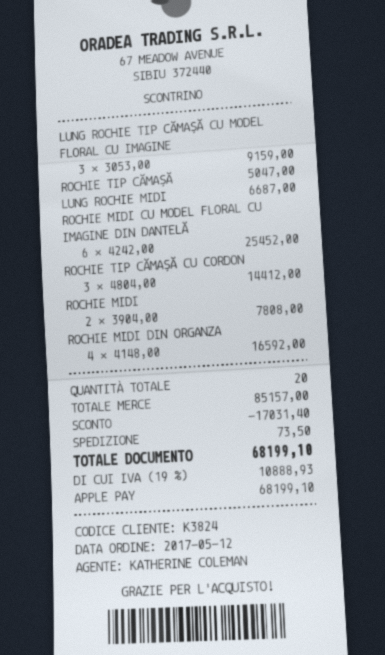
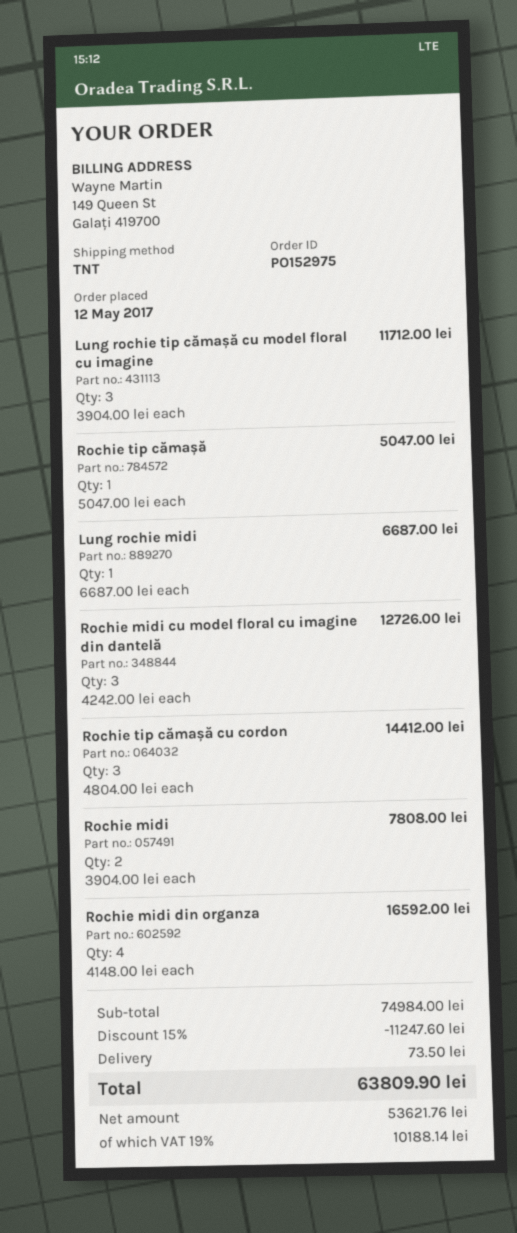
LUNG ROCHIE TIP CĂMAȘĂ CU MODEL FLORAL CU IMAGINE: 3 x 3053.00 = 9159.00 -> 3 x 3904.00 = 11712.00
ROCHIE MIDI CU MODEL FLORAL CU IMAGINE DIN DANTELĂ: 6 x 4242.00 = 25452.00 -> 3 x 4242.00 = 12726.00
subtotal: 85157.00 -> 74984.00
discount: 17031.40 -> 11247.60
tax: 19% = 10888.93 -> 19% = 10188.14
total: 68199.10 -> 63809.90

